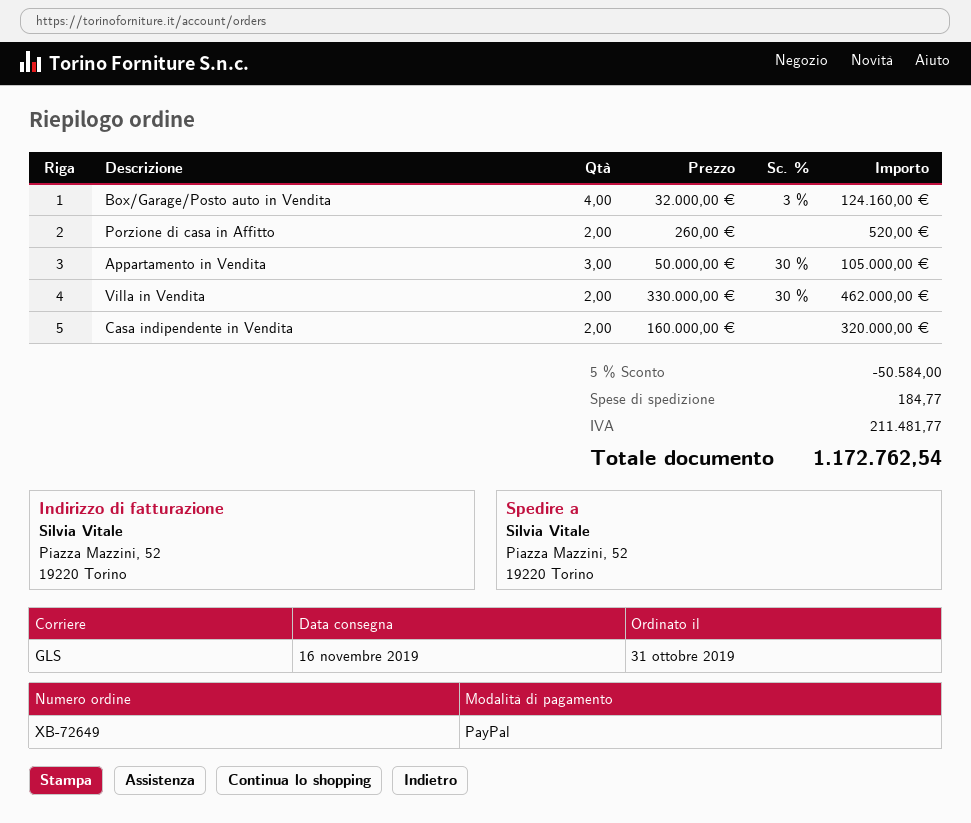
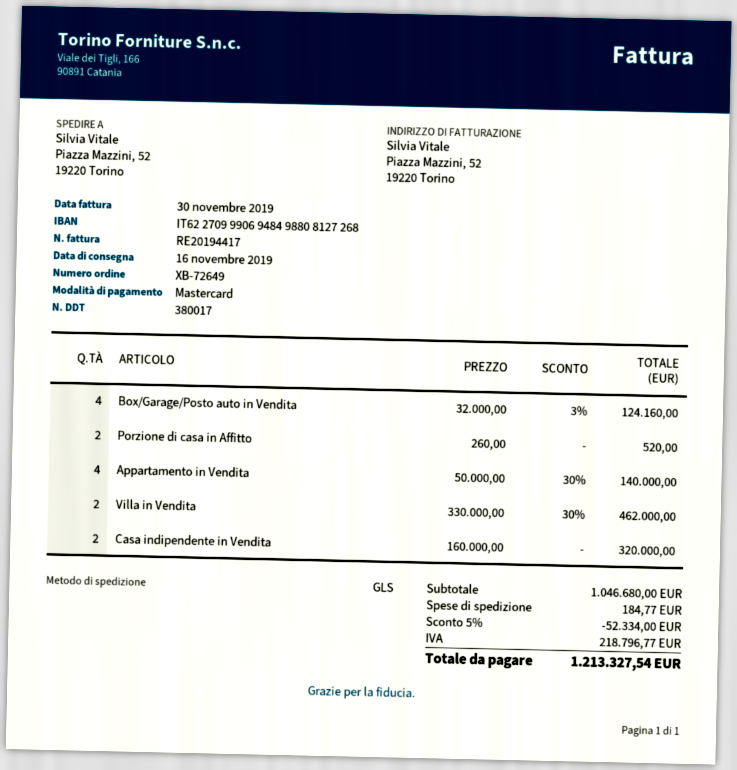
payment method: PayPal -> Mastercard
Appartamento in Vendita: 3 x 50000.00 - 30% = 105000.00 -> 4 x 50000.00 - 30% = 140000.00
discount: 5% = 50584.00 -> 5% = 52334.00
tax: 211481.77 -> 218796.77
total: 1172762.54 -> 1213327.54

